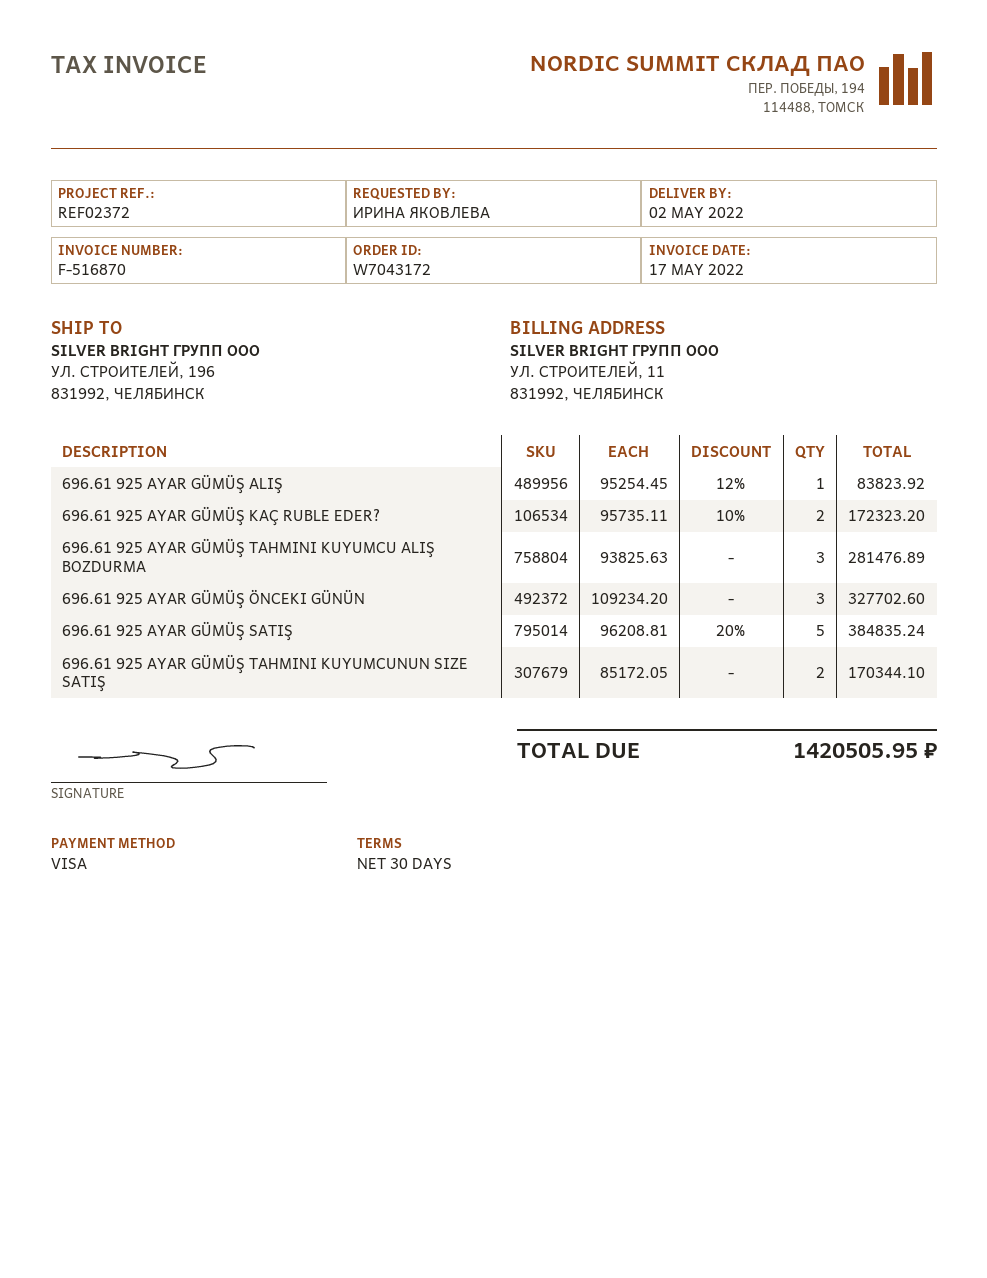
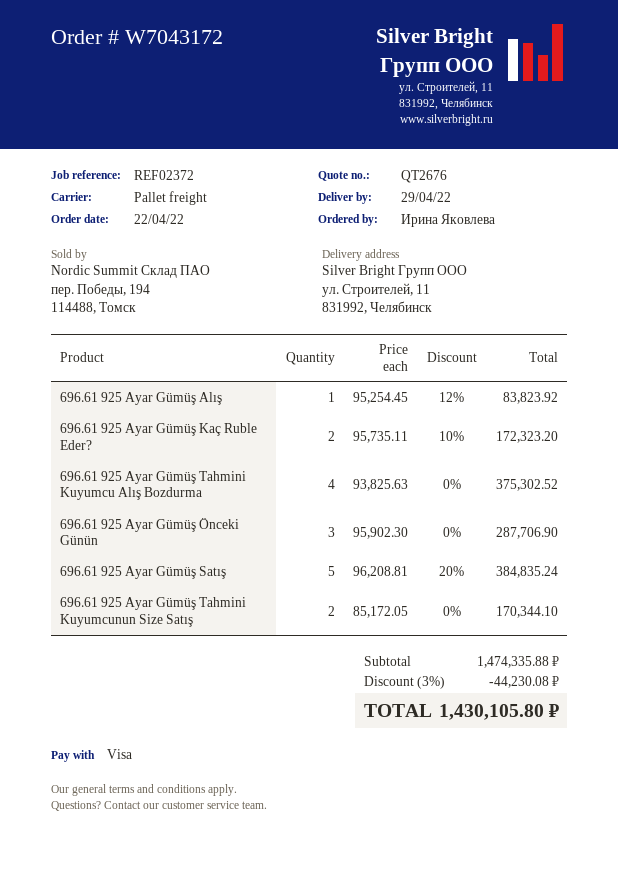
delivery date: 2022-05-02 -> 2022-04-29
ship to: УЛ. СТРОИТЕЛЕЙ, 196, 831992, ЧЕЛЯБИНСК -> ул. Строителей, 11, 831992, Челябинск
696.61 925 AYAR GÜMÜŞ TAHMINI KUYUMCU ALIŞ BOZDURMA: 3 x 93825.63 = 281476.89 -> 4 x 93825.63 = 375302.52
696.61 925 AYAR GÜMÜŞ ÖNCEKI GÜNÜN: 3 x 109234.20 = 327702.60 -> 3 x 95902.30 = 287706.90
discount: none -> 3% = 44230.08
total: 1420505.95 -> 1430105.80

